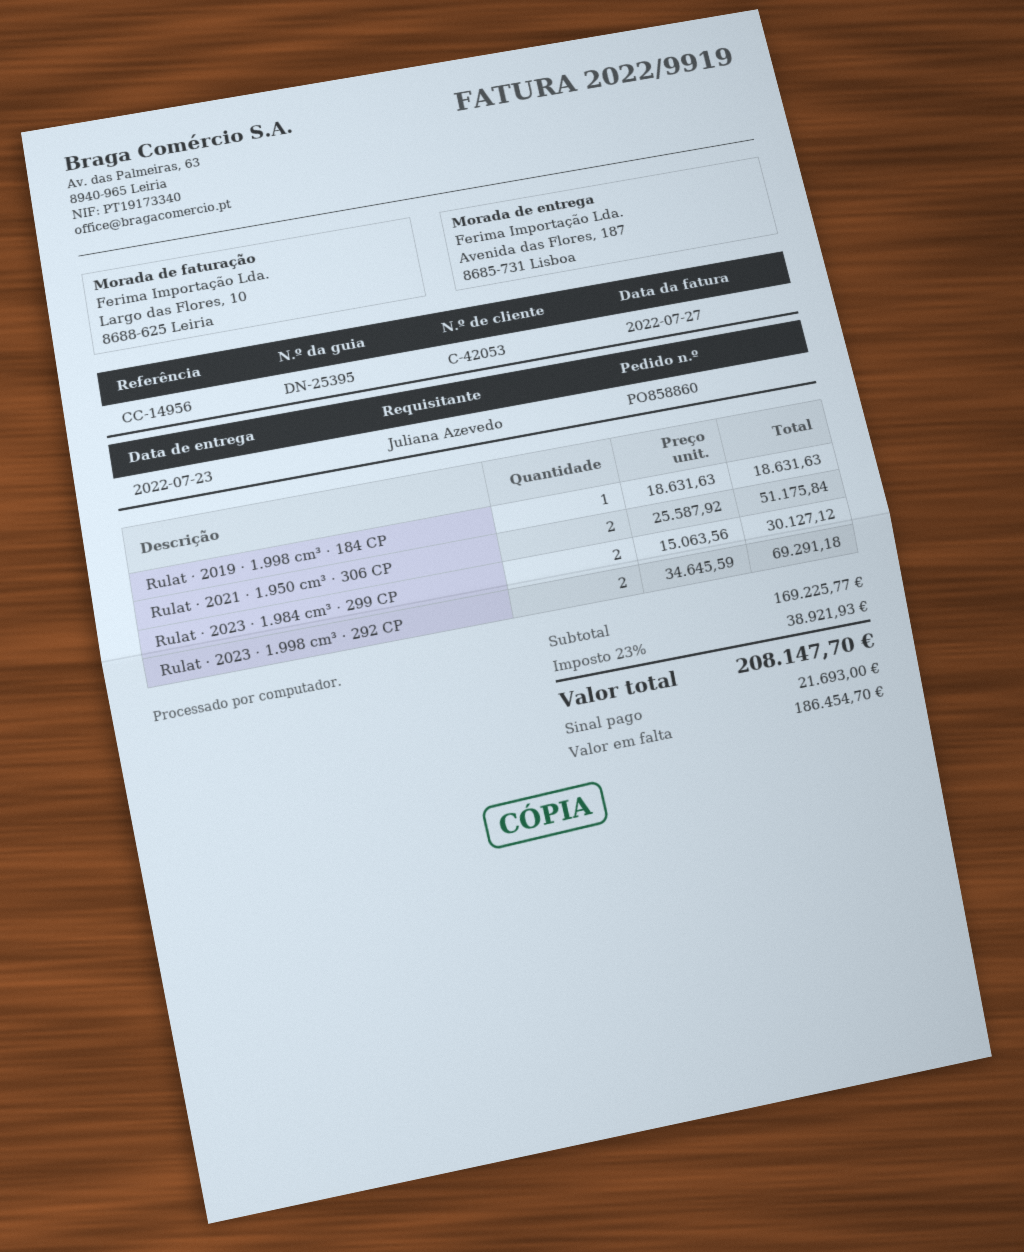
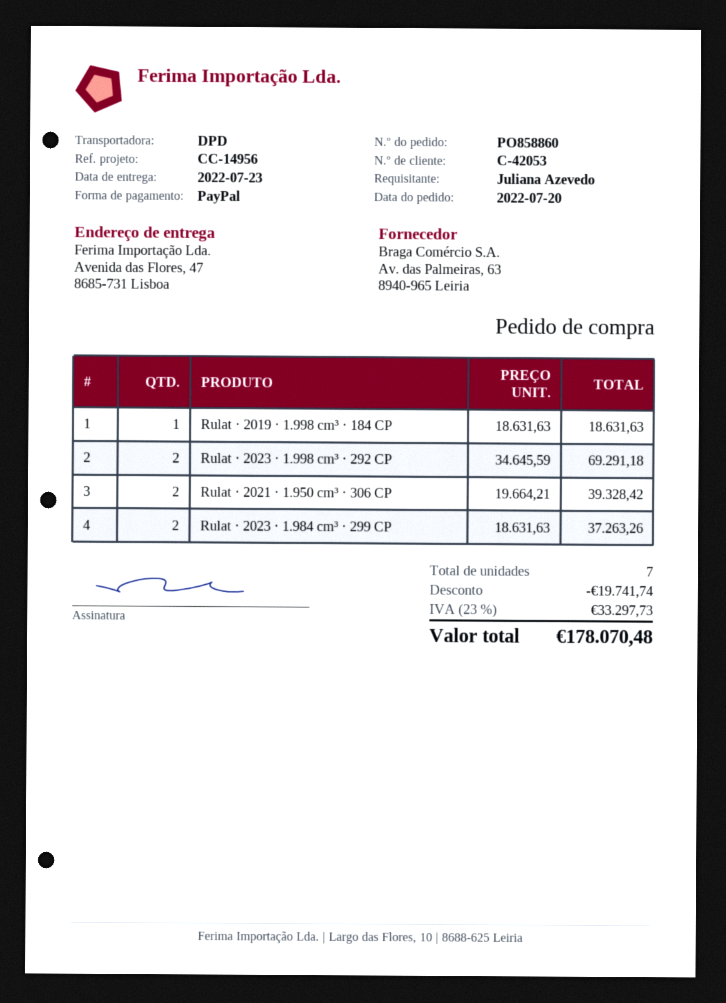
ship to: Avenida das Flores, 187, 8685-731 Lisboa -> Avenida das Flores, 47, 8685-731 Lisboa
Rulat · 2021 · 1.950 cm³ · 306 CP: 2 x 25587.92 = 51175.84 -> 2 x 19664.21 = 39328.42
Rulat · 2023 · 1.984 cm³ · 299 CP: 2 x 15063.56 = 30127.12 -> 2 x 18631.63 = 37263.26
discount: none -> 19741.74
tax: 23% = 38921.93 -> 23% = 33297.73
total: 208147.70 -> 178070.48

